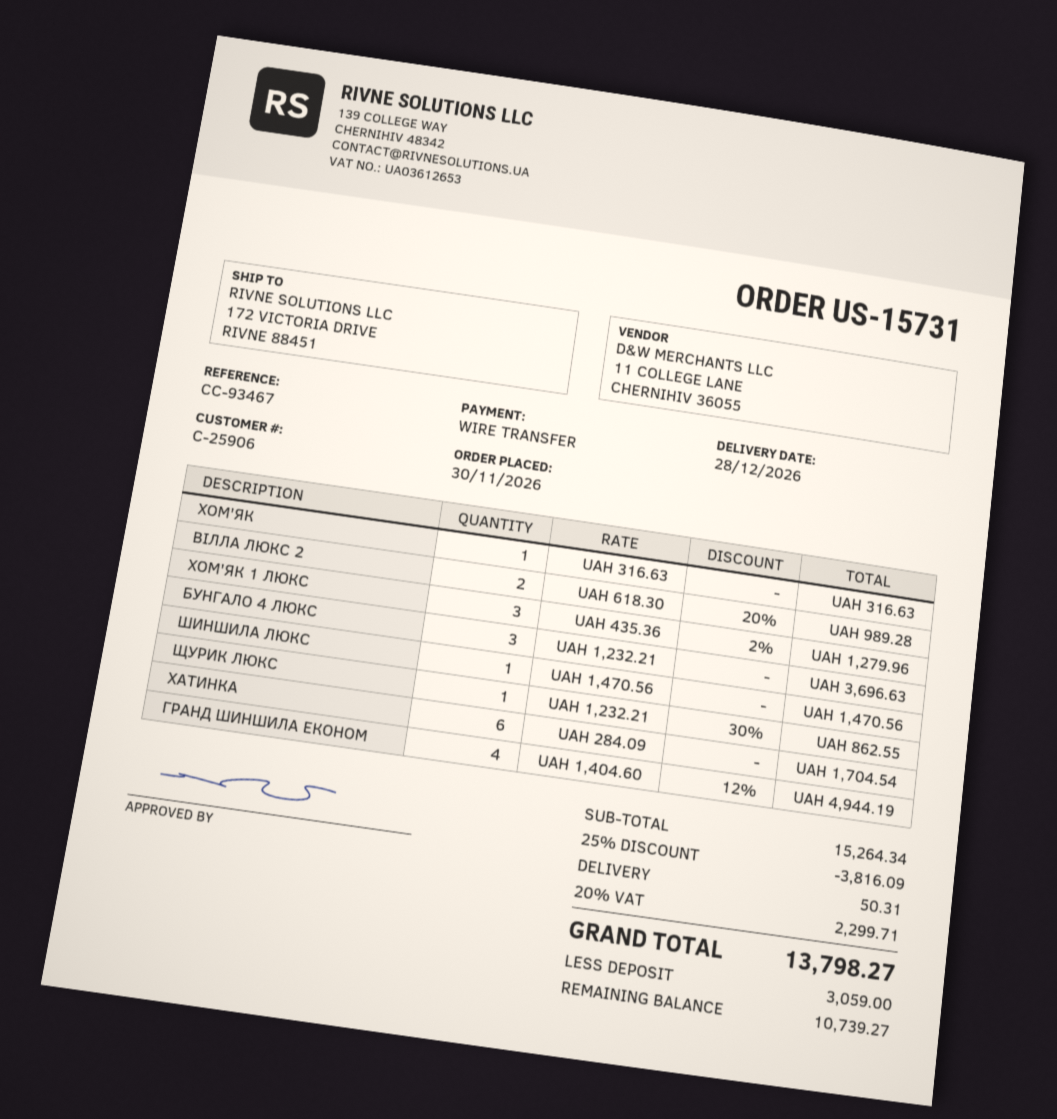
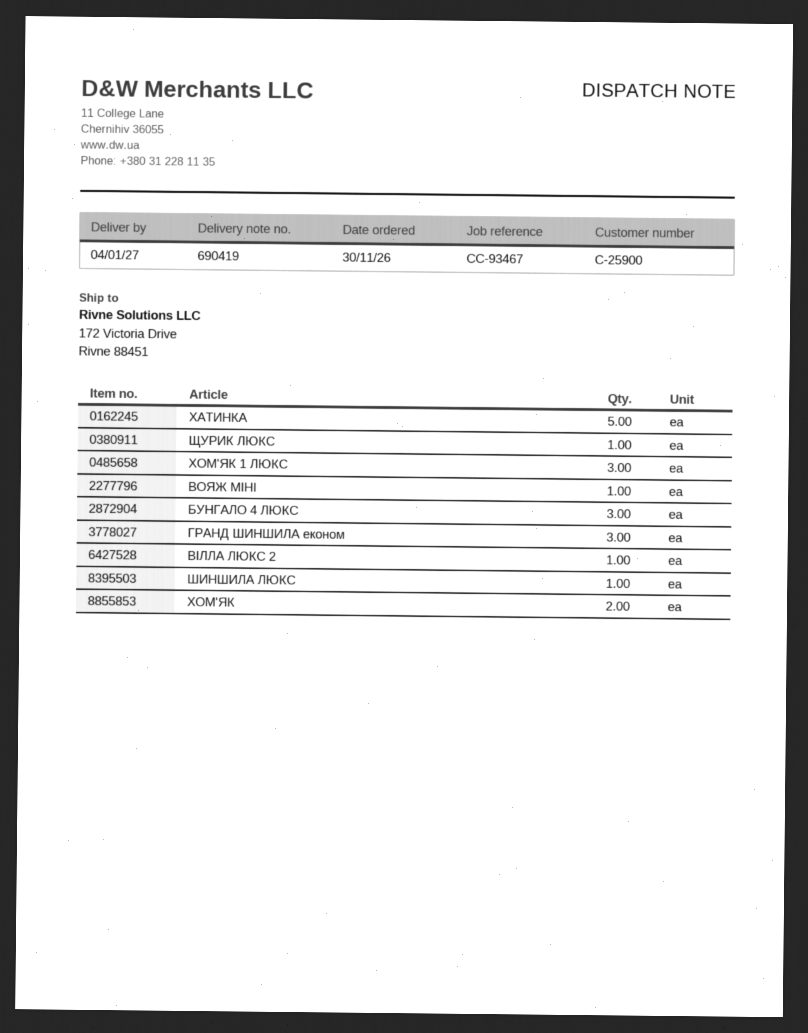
delivery date: 2026-12-28 -> 2027-01-04
customer number: C-25906 -> C-25900
ХОМ'ЯК: 1 -> 2
ВІЛЛА ЛЮКС 2: 2 -> 1
ХАТИНКА: 6 -> 5
ГРАНД ШИНШИЛА ЕКОНОМ: 4 -> 3
ВОЯЖ МІНІ: none -> 1

